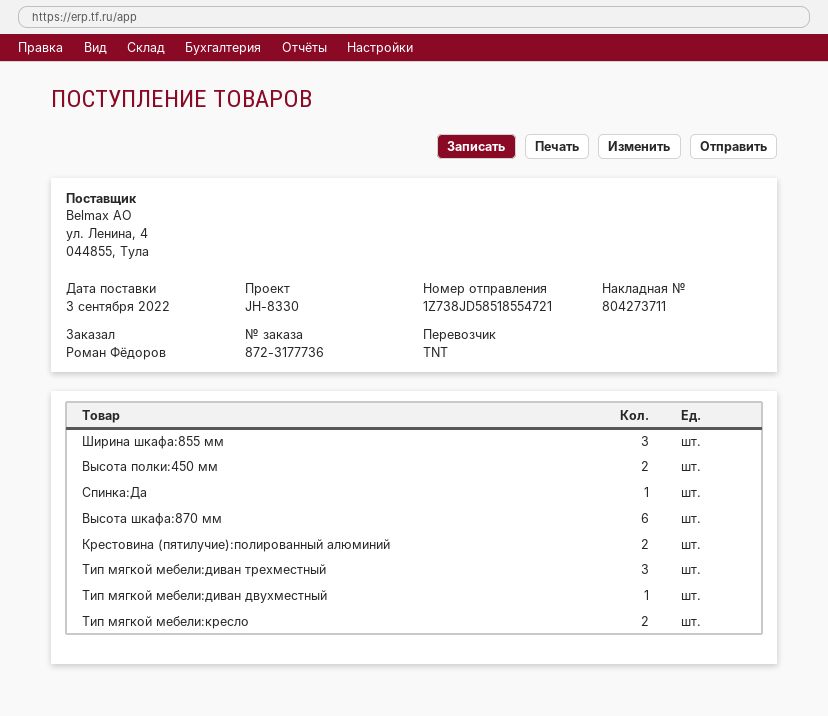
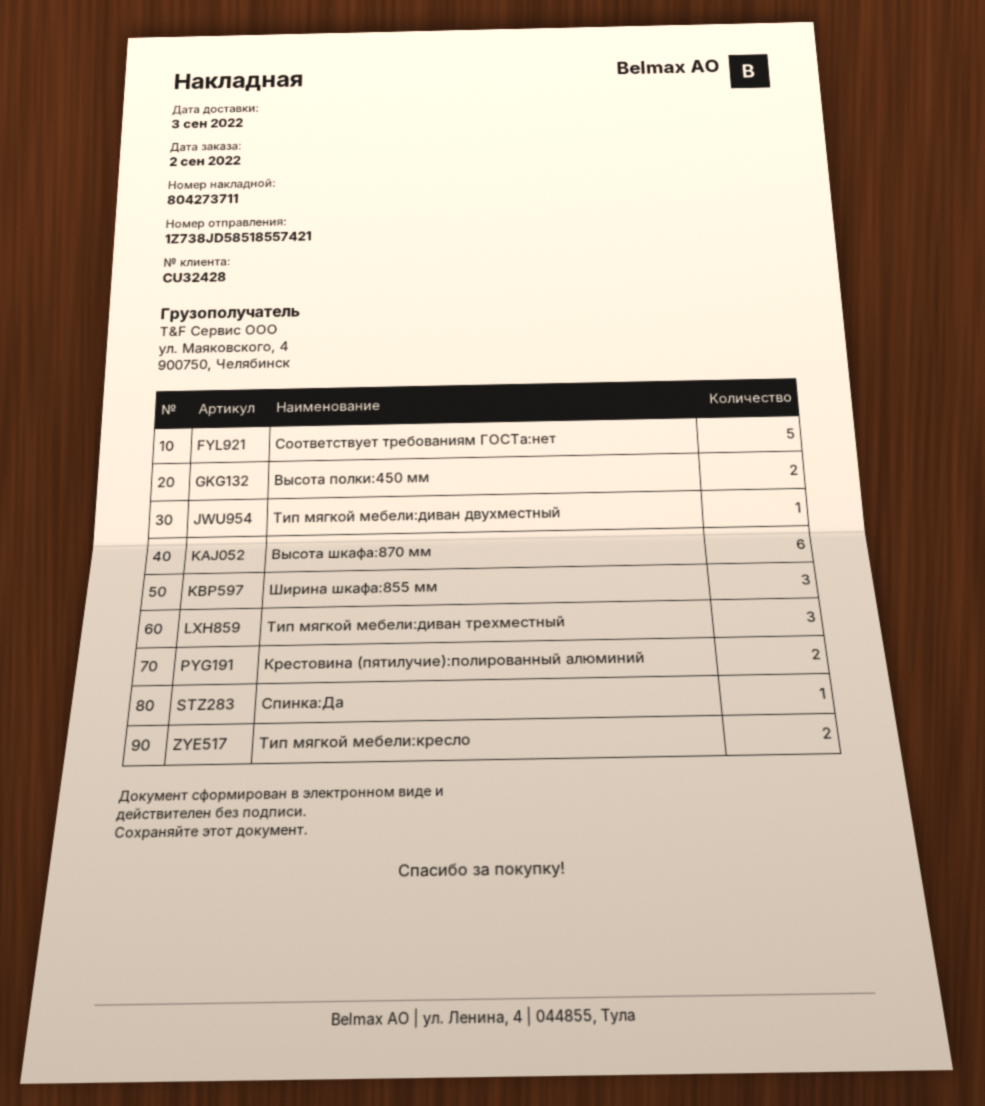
tracking number: 1Z738JD58518554721 -> 1Z738JD58518557421
Соответствует требованиям ГОСТа:нет: none -> 5

